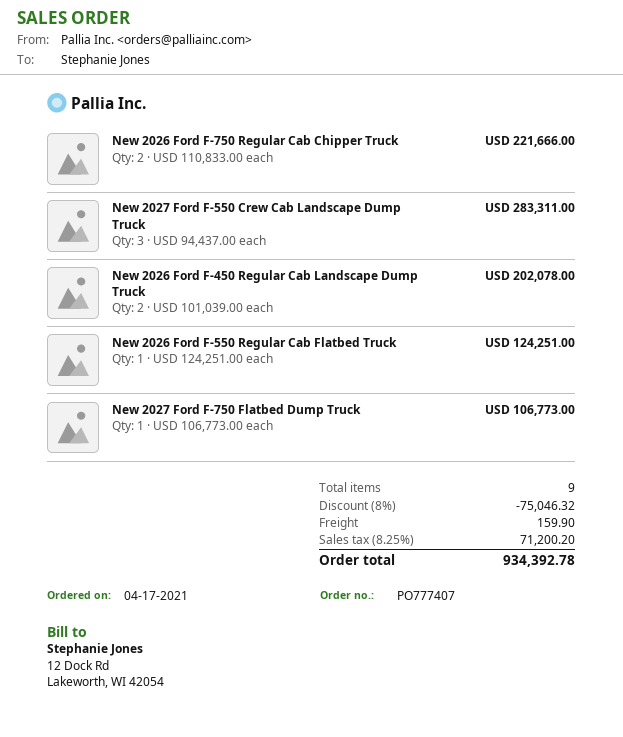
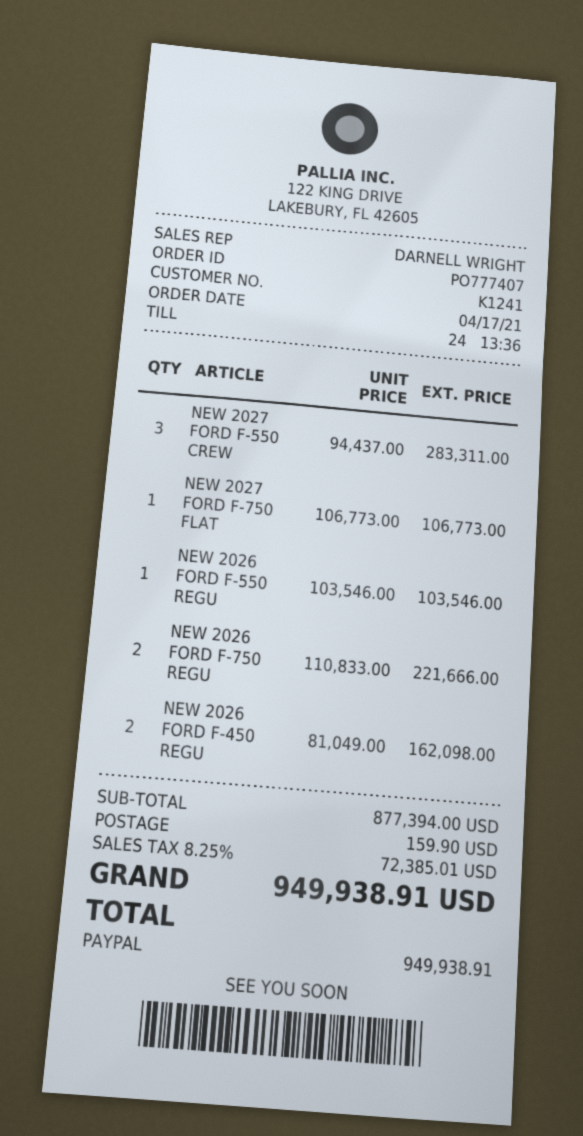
New 2026 Ford F-450 Regular Cab Landscape Dump Truck: 2 x 101039.00 = 202078.00 -> 2 x 81049.00 = 162098.00
New 2026 Ford F-550 Regular Cab Flatbed Truck: 1 x 124251.00 = 124251.00 -> 1 x 103546.00 = 103546.00
discount: 8% = 75046.32 -> none
tax: 8.25% = 71200.20 -> 8.25% = 72385.01
total: 934392.78 -> 949938.91

